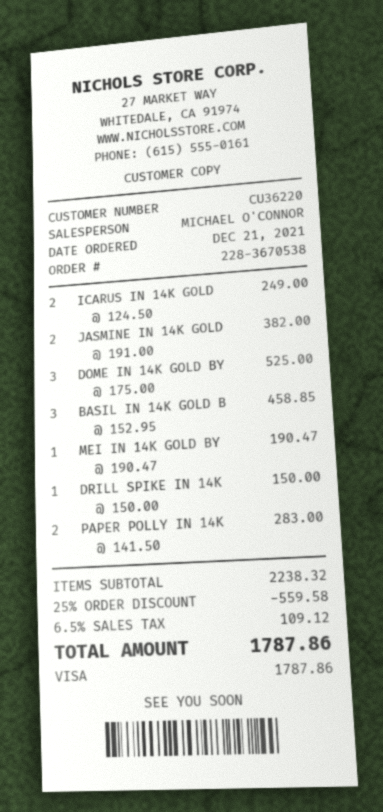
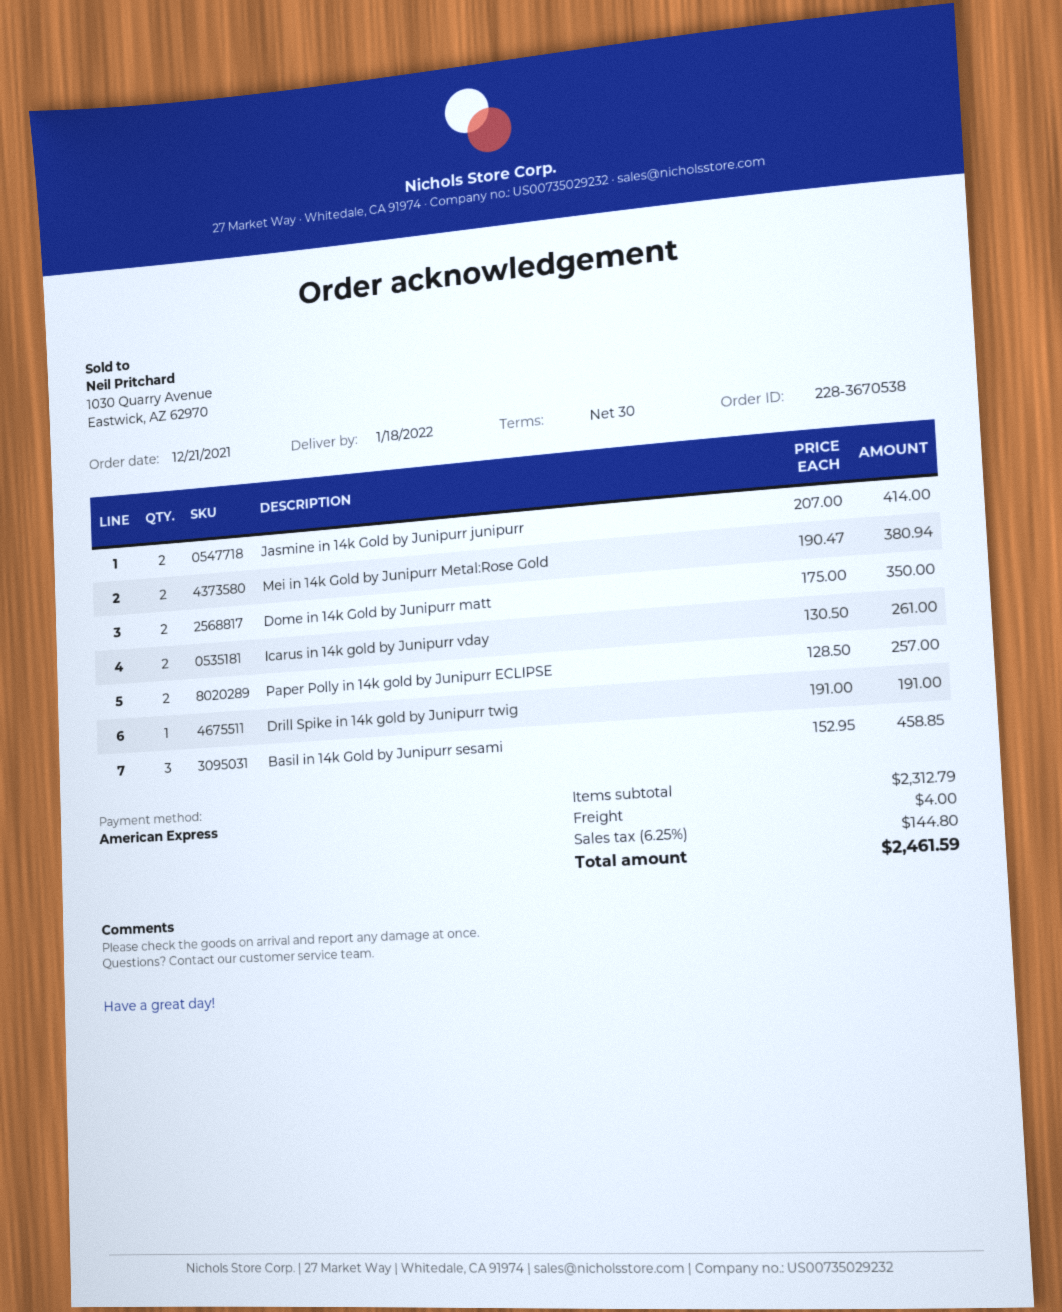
payment method: Visa -> American Express
ICARUS IN 14K GOLD: 2 x 124.50 = 249.00 -> 2 x 130.50 = 261.00
JASMINE IN 14K GOLD: 2 x 191.00 = 382.00 -> 2 x 207.00 = 414.00
DOME IN 14K GOLD BY: 3 x 175.00 = 525.00 -> 2 x 175.00 = 350.00
MEI IN 14K GOLD BY: 1 x 190.47 = 190.47 -> 2 x 190.47 = 380.94
DRILL SPIKE IN 14K: 1 x 150.00 = 150.00 -> 1 x 191.00 = 191.00
PAPER POLLY IN 14K: 2 x 141.50 = 283.00 -> 2 x 128.50 = 257.00
subtotal: 2238.32 -> 2312.79
discount: 25% = 559.58 -> none
shipping: none -> 4.00
tax: 6.5% = 109.12 -> 6.25% = 144.80
total: 1787.86 -> 2461.59

